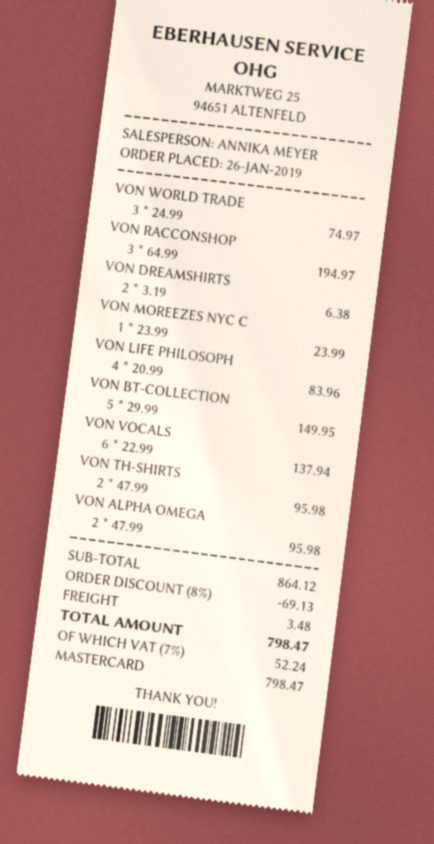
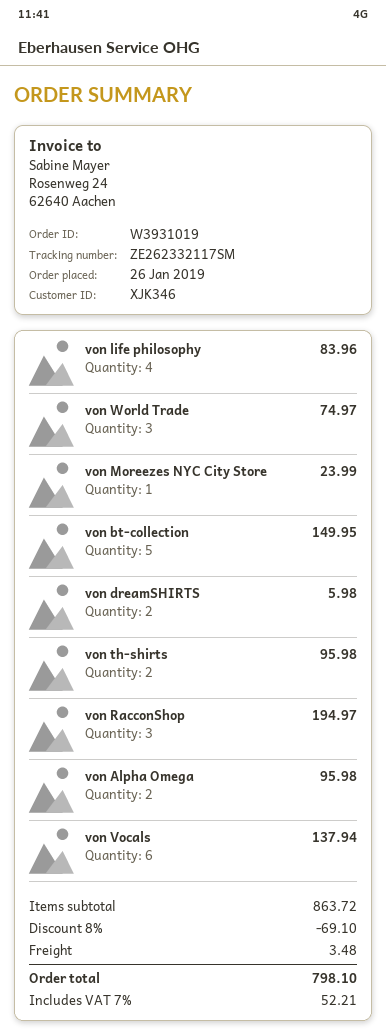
VON DREAMSHIRTS: 2 for 6.38 -> 2 for 5.98
subtotal: 864.12 -> 863.72
discount: 8% = 69.13 -> 8% = 69.10
tax: 7% = 52.24 -> 7% = 52.21
total: 798.47 -> 798.10

